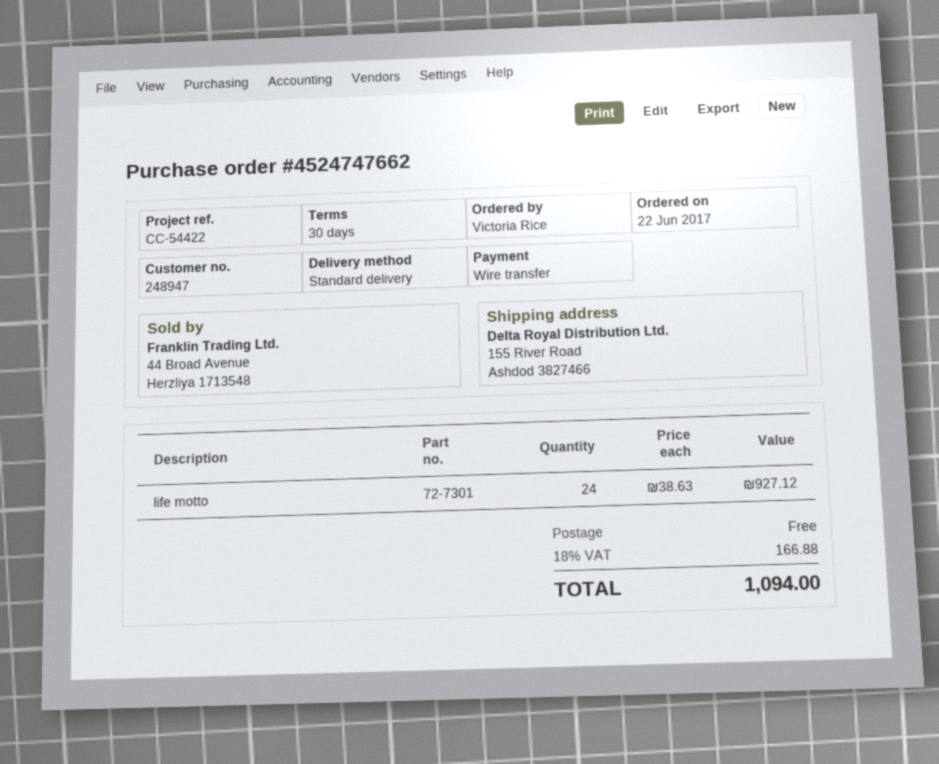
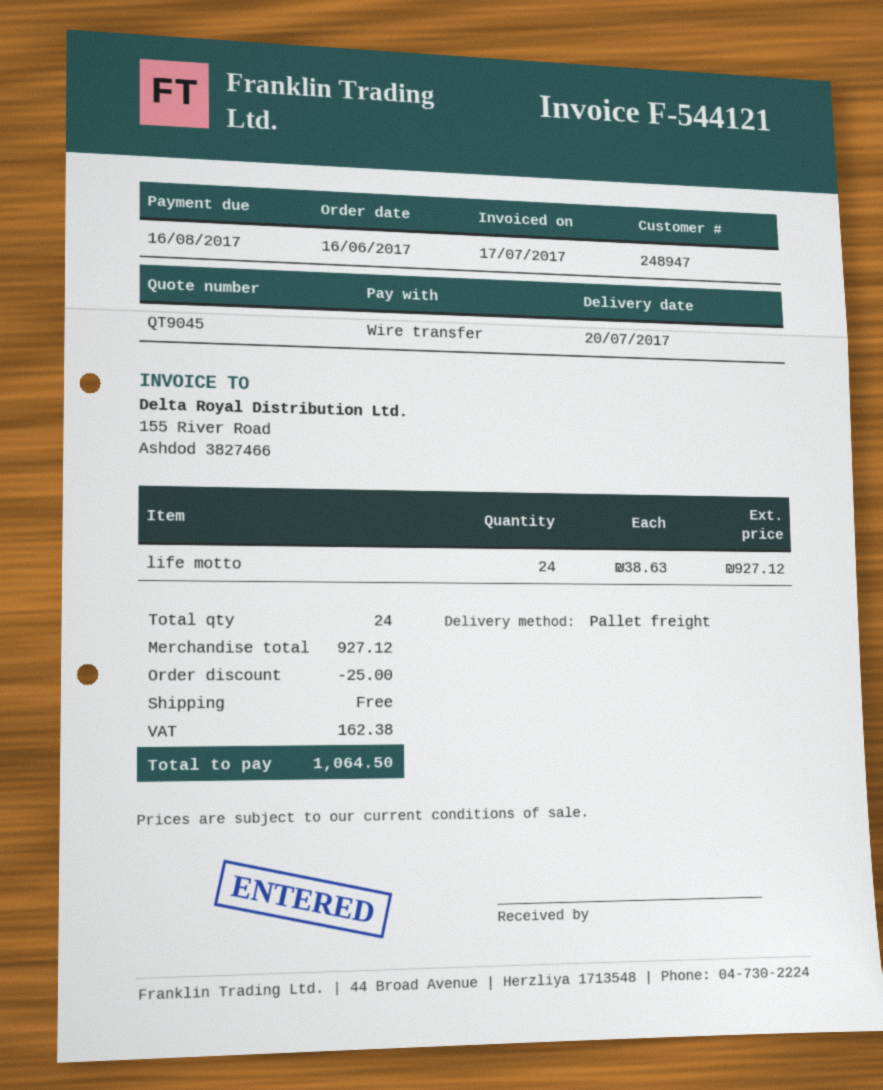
order date: 2017-06-22 -> 2017-06-16
shipping method: standard -> pallet freight
discount: none -> 25.00
tax: 166.88 -> 162.38
total: 1094.00 -> 1064.50

